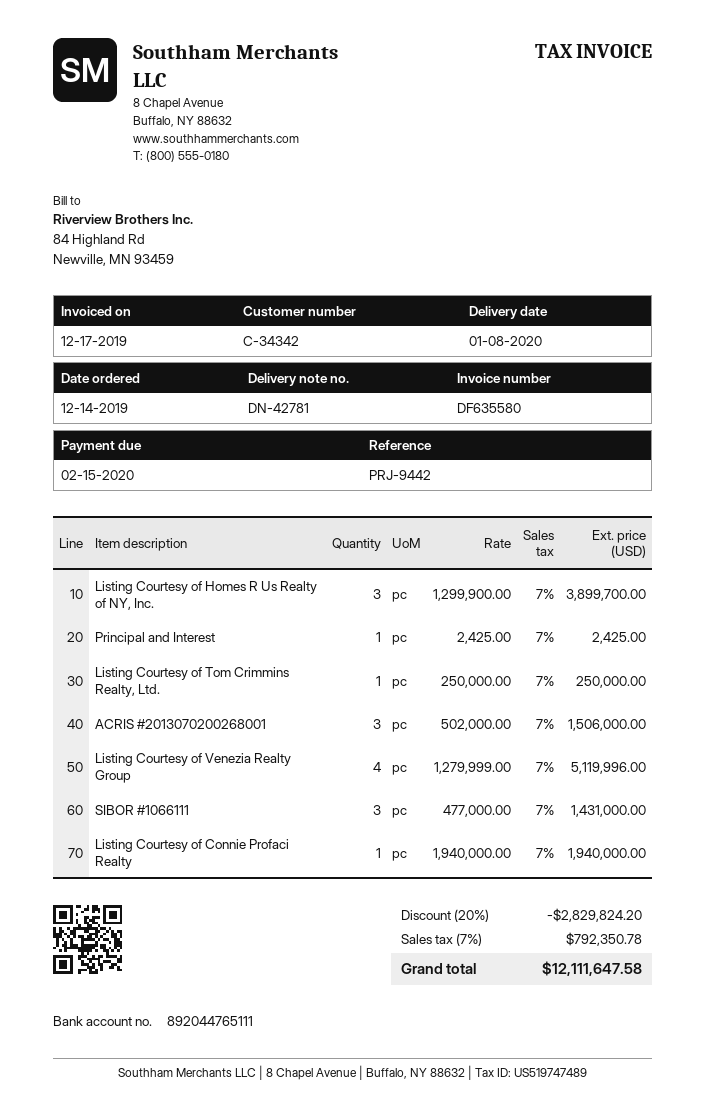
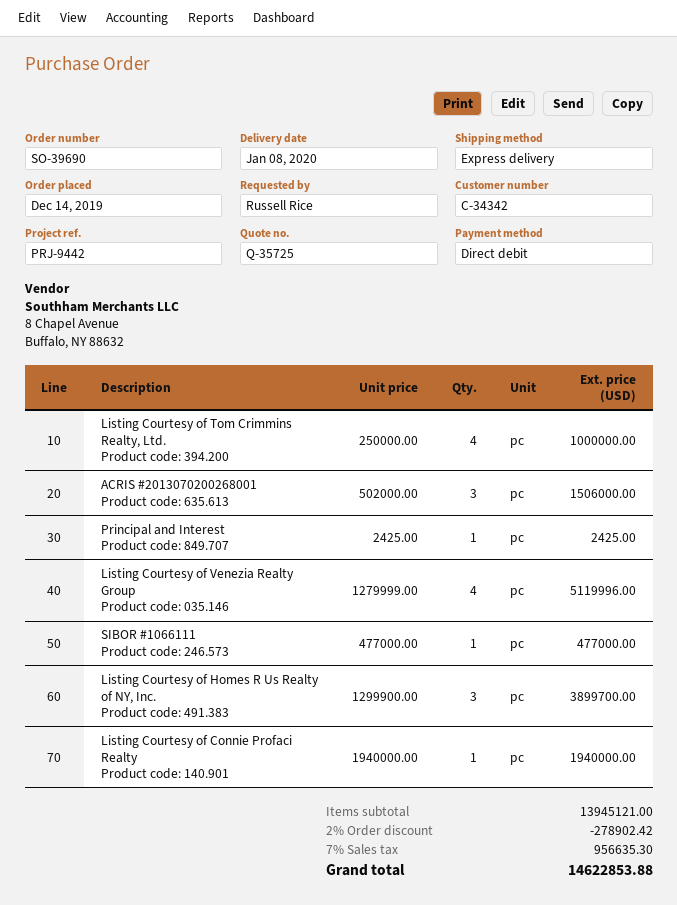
Listing Courtesy of Tom Crimmins Realty, Ltd.: 1 x 250000.00 = 250000.00 -> 4 x 250000.00 = 1000000.00
SIBOR #1066111: 3 x 477000.00 = 1431000.00 -> 1 x 477000.00 = 477000.00
discount: 20% = 2829824.20 -> 2% = 278902.42
tax: 7% = 792350.78 -> 7% = 956635.30
total: 12111647.58 -> 14622853.88

